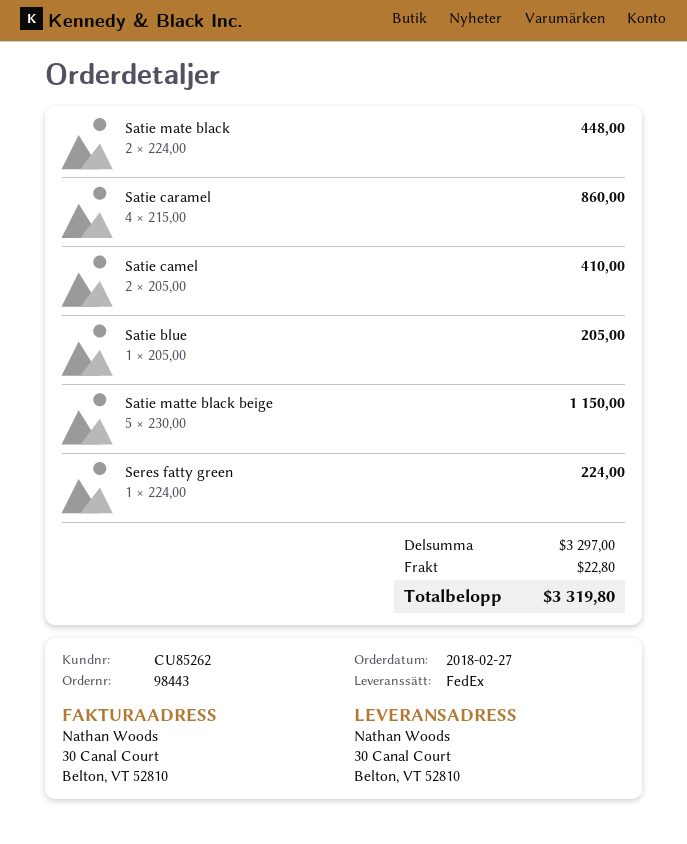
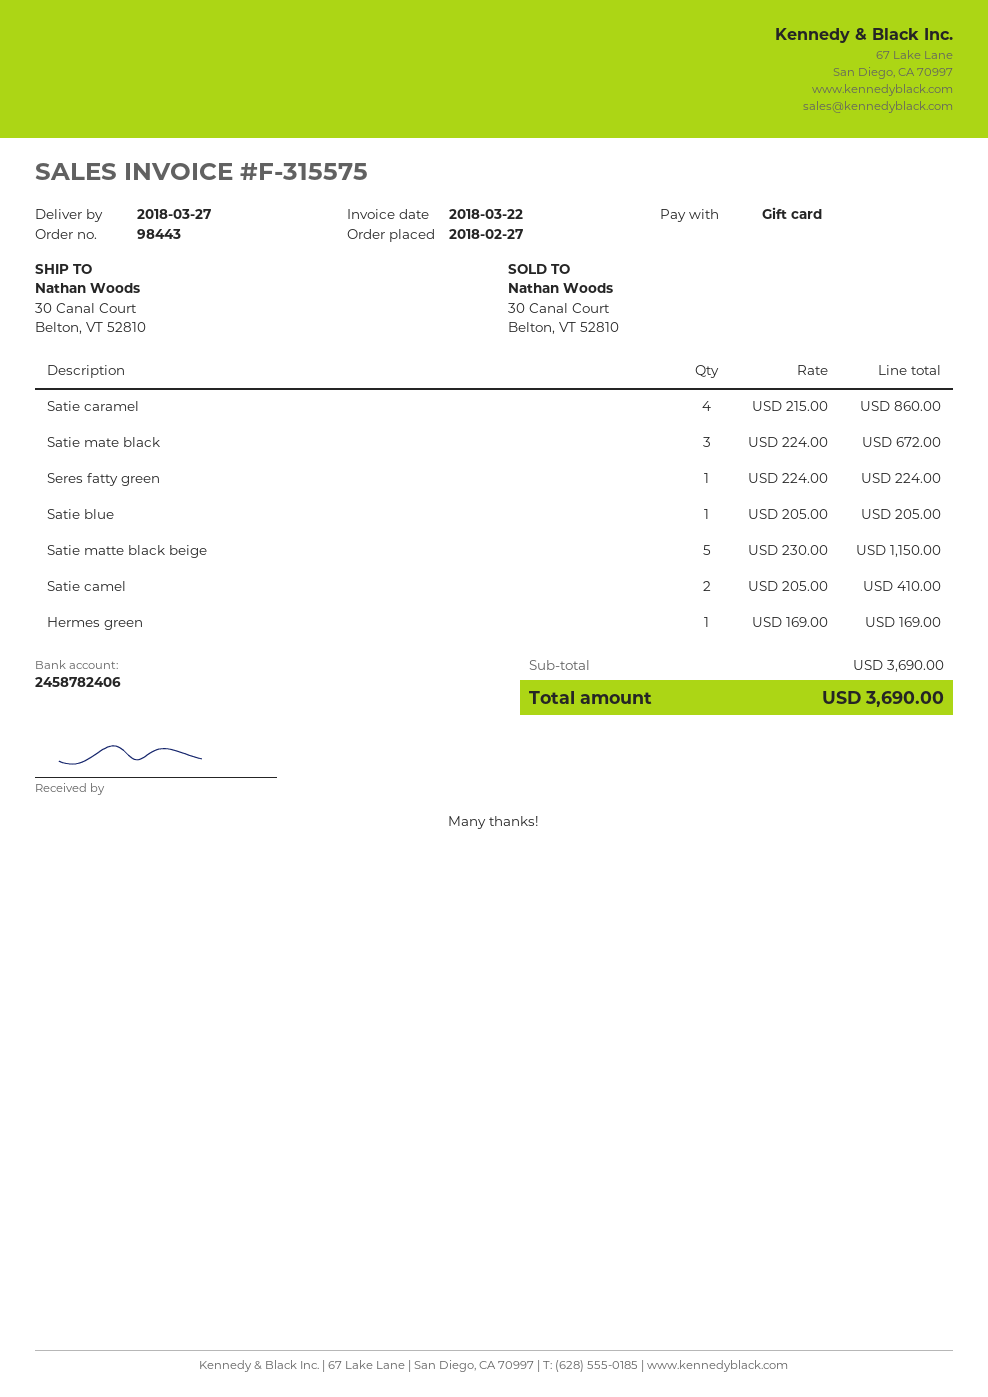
Satie mate black: 2 x 224.00 = 448.00 -> 3 x 224.00 = 672.00
Hermes green: none -> 1 x 169.00 = 169.00
subtotal: 3297.00 -> 3690.00
shipping: 22.80 -> none
total: 3319.80 -> 3690.00

